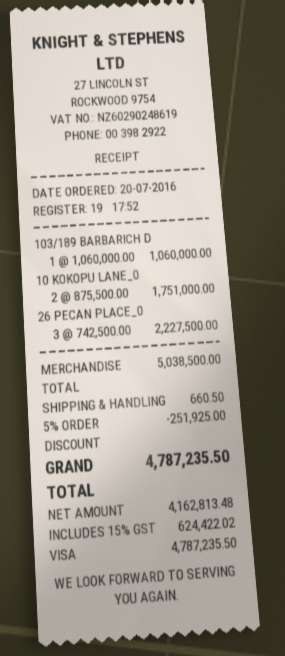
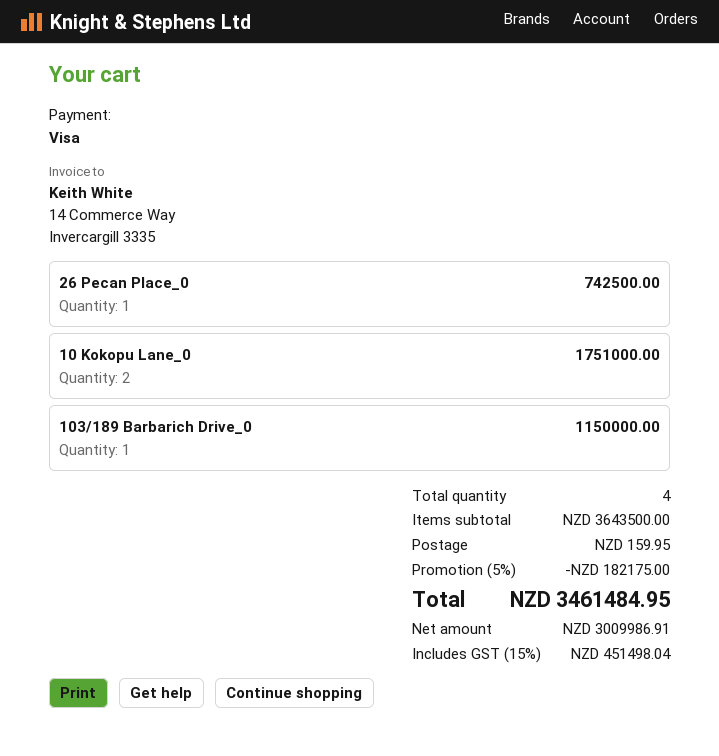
103/189 BARBARICH D: 1 for 1060000.00 -> 1 for 1150000.00
26 PECAN PLACE_0: 3 for 2227500.00 -> 1 for 742500.00
subtotal: 5038500.00 -> 3643500.00
discount: 5% = 251925.00 -> 5% = 182175.00
shipping: 660.50 -> 159.95
net: 4162813.48 -> 3009986.91
tax: 15% = 624422.02 -> 15% = 451498.04
total: 4787235.50 -> 3461484.95

